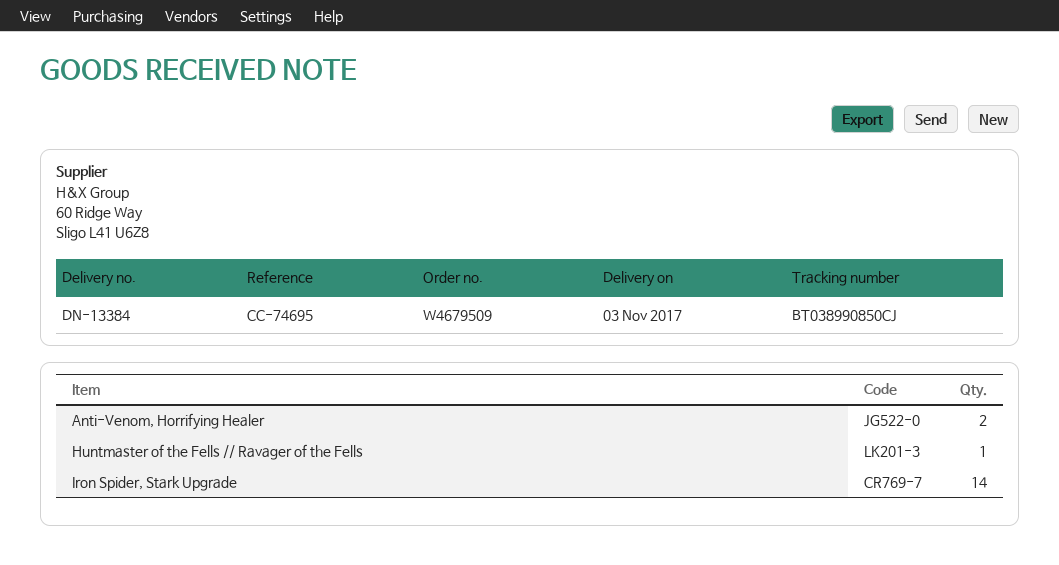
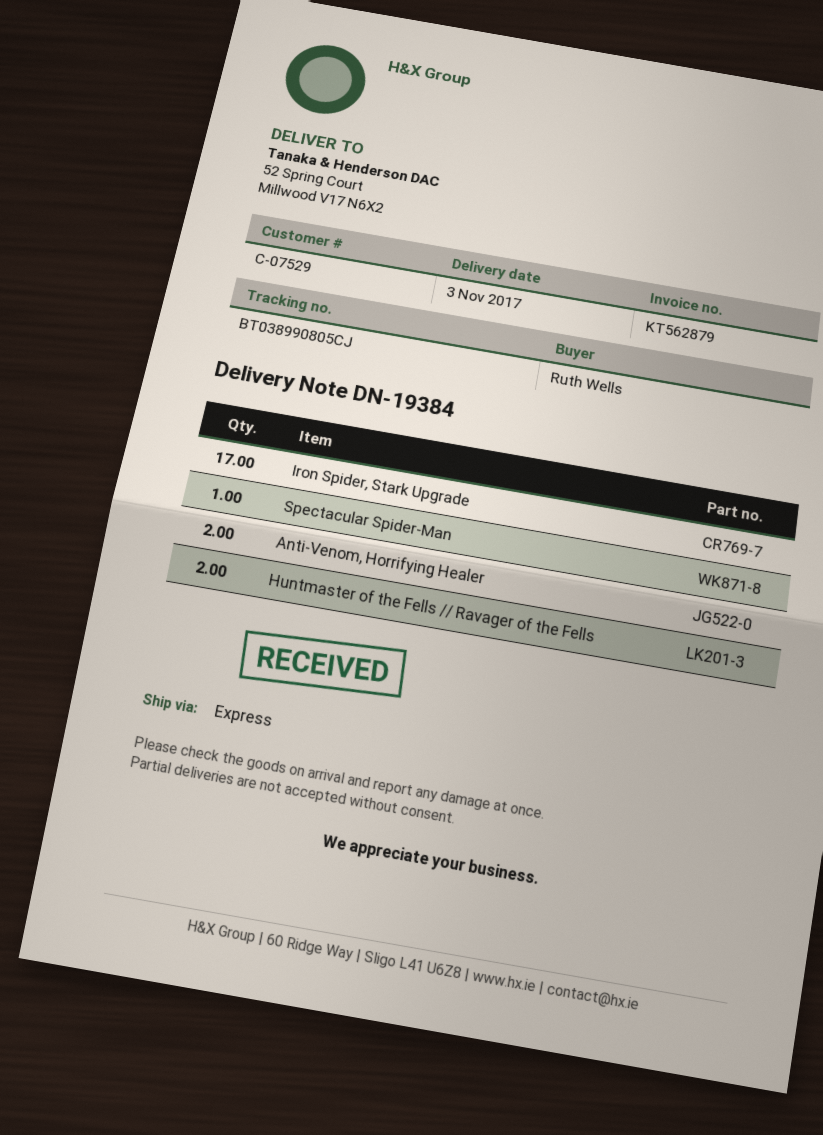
delivery note number: DN-13384 -> DN-19384
tracking number: BT038990850CJ -> BT038990805CJ
Huntmaster of the Fells // Ravager of the Fells: 1 -> 2
Iron Spider, Stark Upgrade: 14 -> 17
Spectacular Spider-Man: none -> 1

